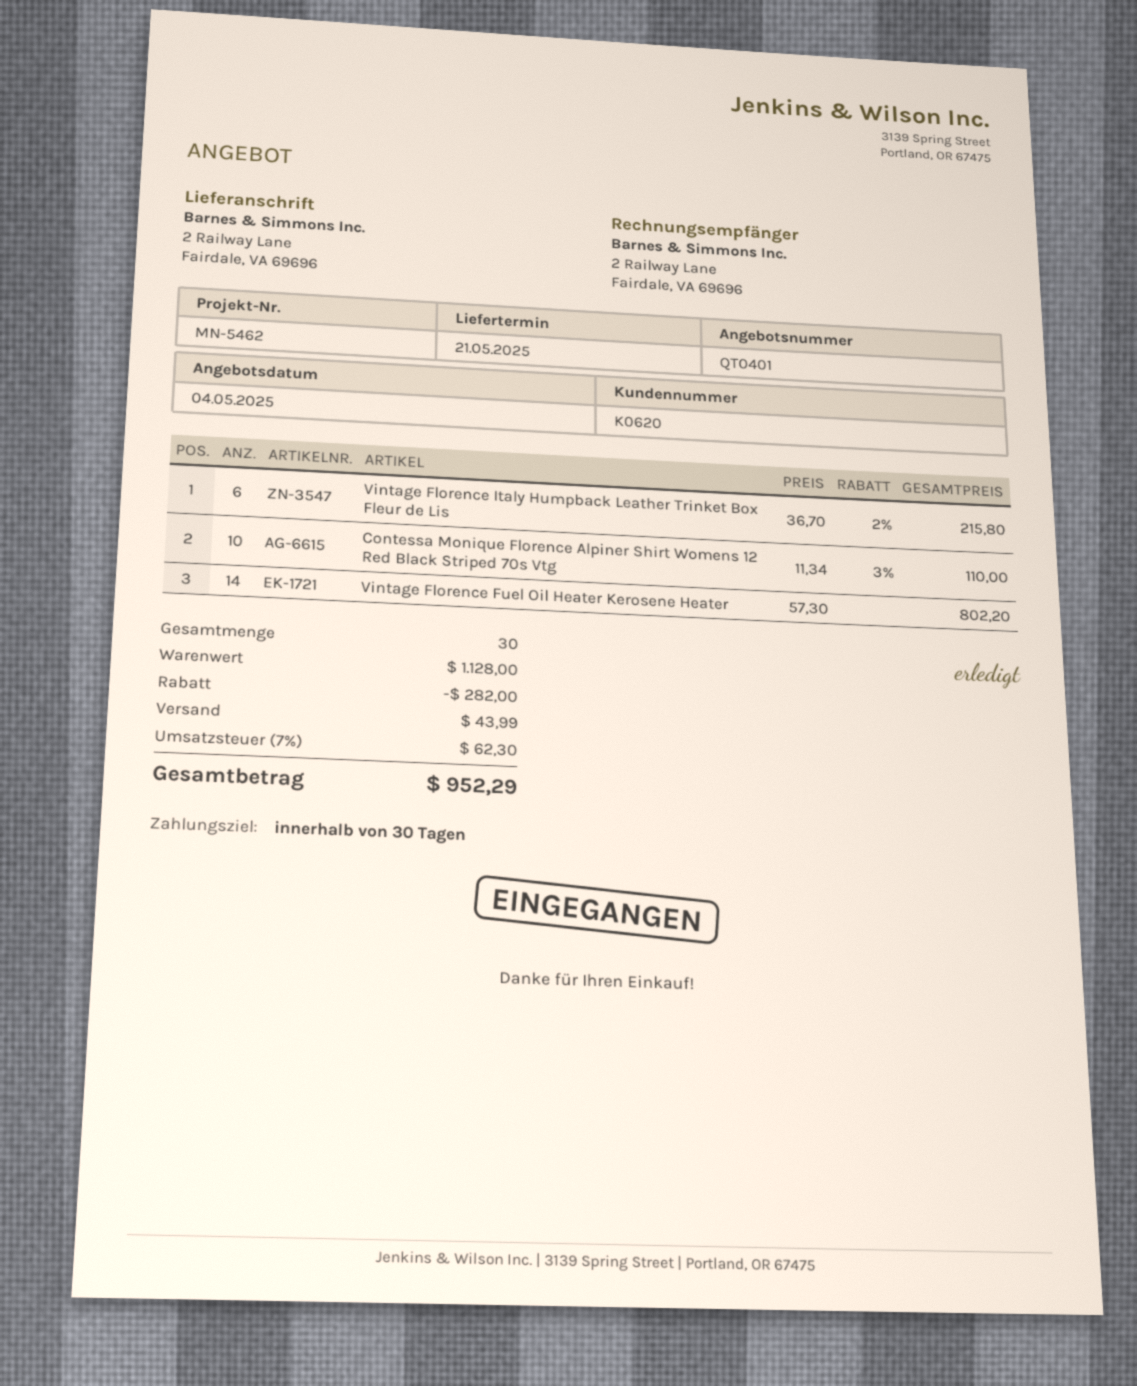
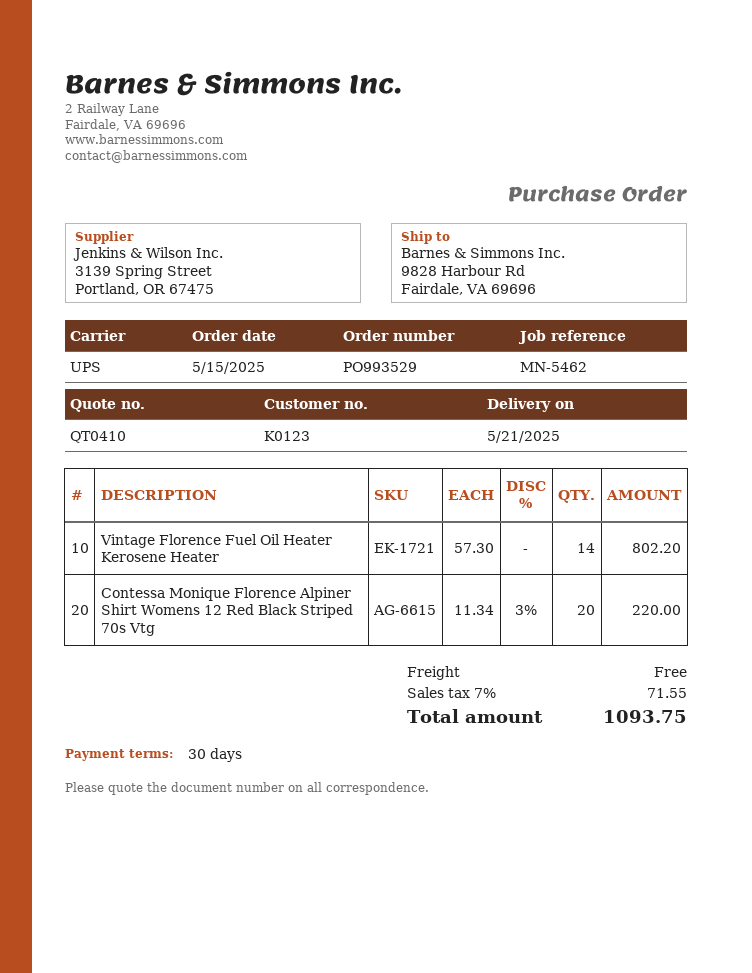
quote number: QT0401 -> QT0410
customer number: K0620 -> K0123
ship to: 2 Railway Lane, Fairdale, VA 69696 -> 9828 Harbour Rd, Fairdale, VA 69696
Vintage Florence Italy Humpback Leather Trinket Box Fleur de Lis: 6 x 36.70 - 2% = 215.80 -> none
Contessa Monique Florence Alpiner Shirt Womens 12 Red Black Striped 70s Vtg: 10 x 11.34 - 3% = 110.00 -> 20 x 11.34 - 3% = 220.00
discount: 282.00 -> none
shipping: 43.99 -> 0.00
tax: 7% = 62.30 -> 7% = 71.55
total: 952.29 -> 1093.75

